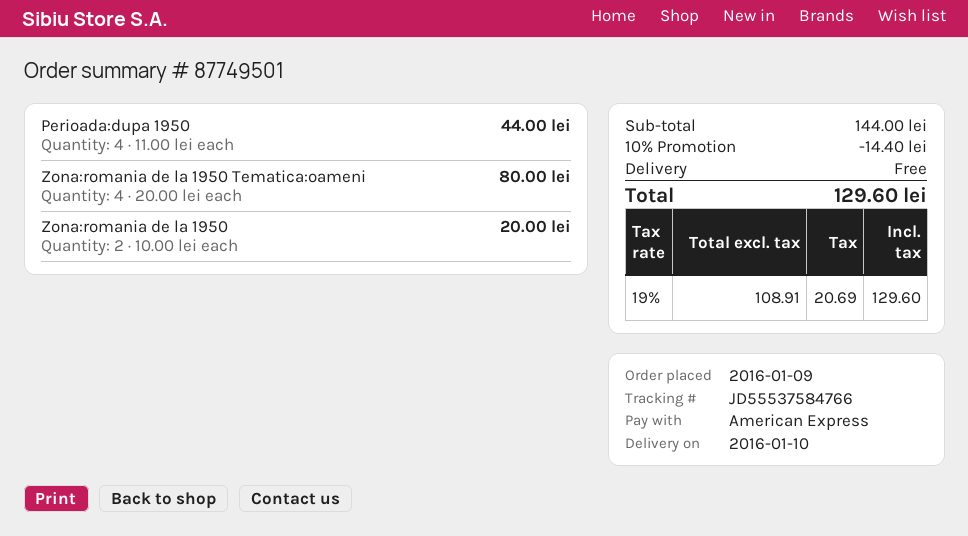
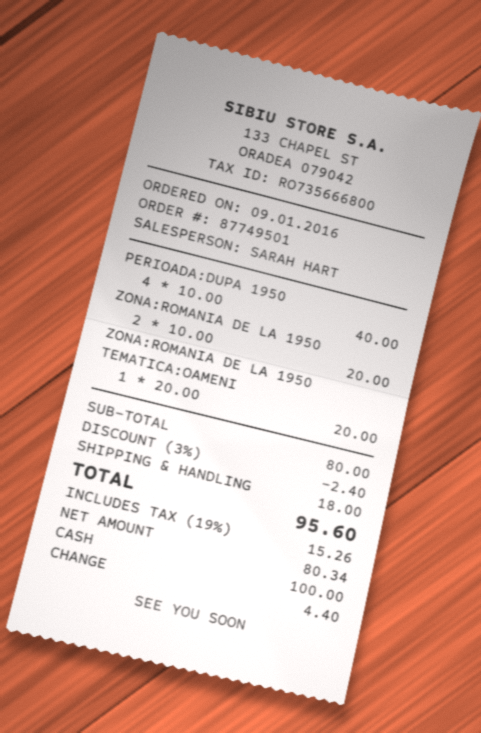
payment method: American Express -> cash
Perioada:dupa 1950: 4 x 11.00 = 44.00 -> 4 x 10.00 = 40.00
Zona:romania de la 1950 Tematica:oameni: 4 x 20.00 = 80.00 -> 1 x 20.00 = 20.00
subtotal: 144.00 -> 80.00
discount: 10% = 14.40 -> 3% = 2.40
shipping: 0.00 -> 18.00
net: 108.91 -> 80.34
tax: 19% = 20.69 -> 19% = 15.26
total: 129.60 -> 95.60

